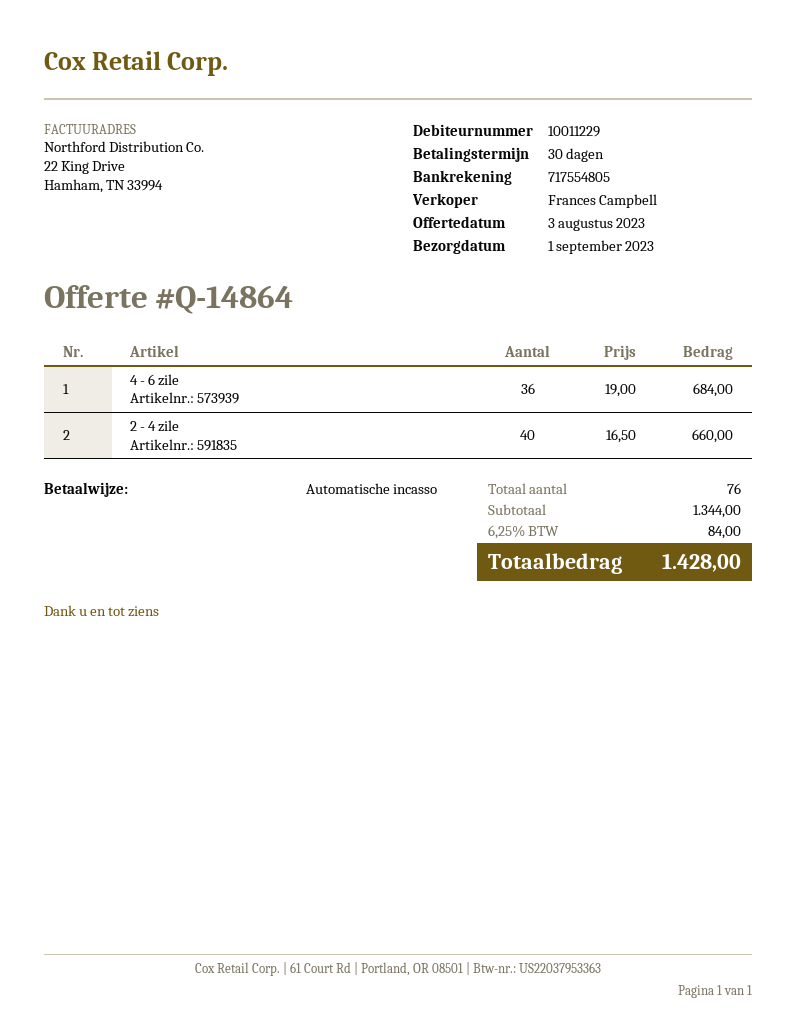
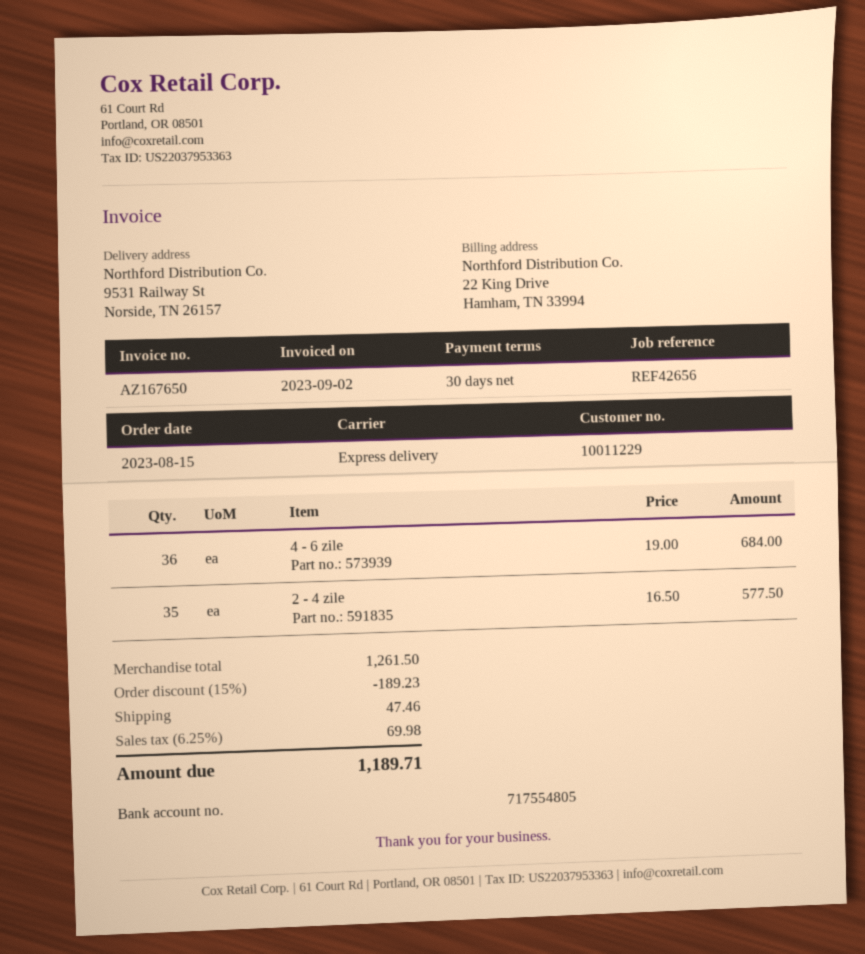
2 - 4 zile: 40 x 16.50 = 660.00 -> 35 x 16.50 = 577.50
subtotal: 1344.00 -> 1261.50
discount: none -> 15% = 189.23
shipping: none -> 47.46
tax: 6.25% = 84.00 -> 6.25% = 69.98
total: 1428.00 -> 1189.71

